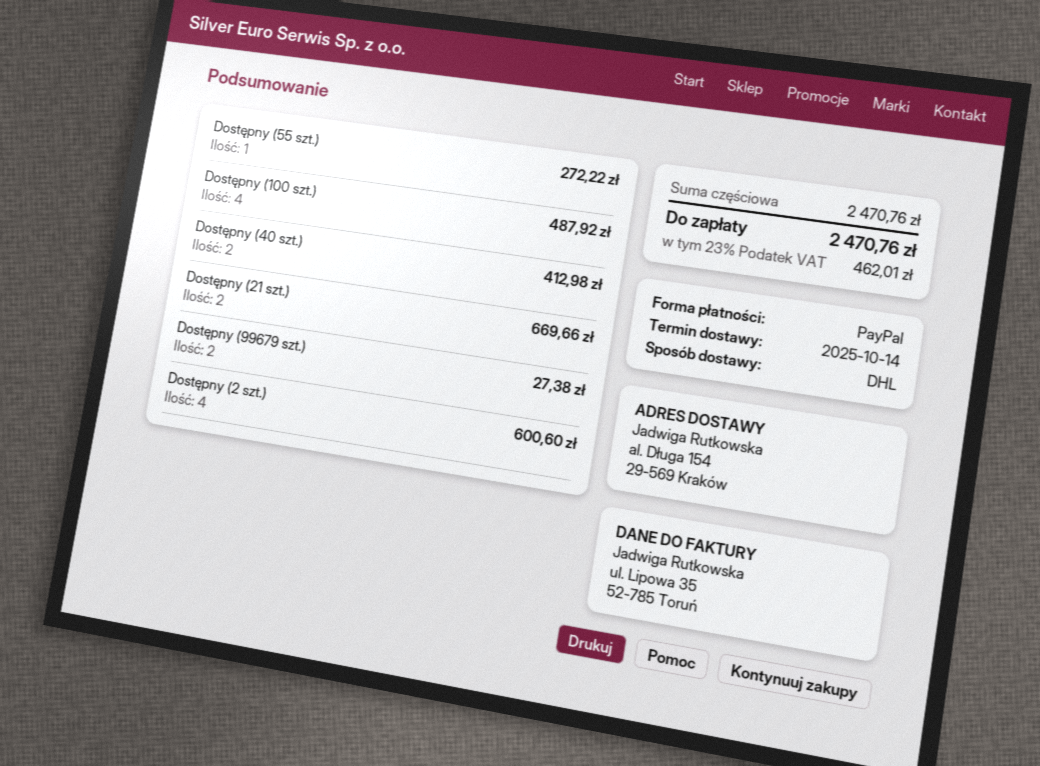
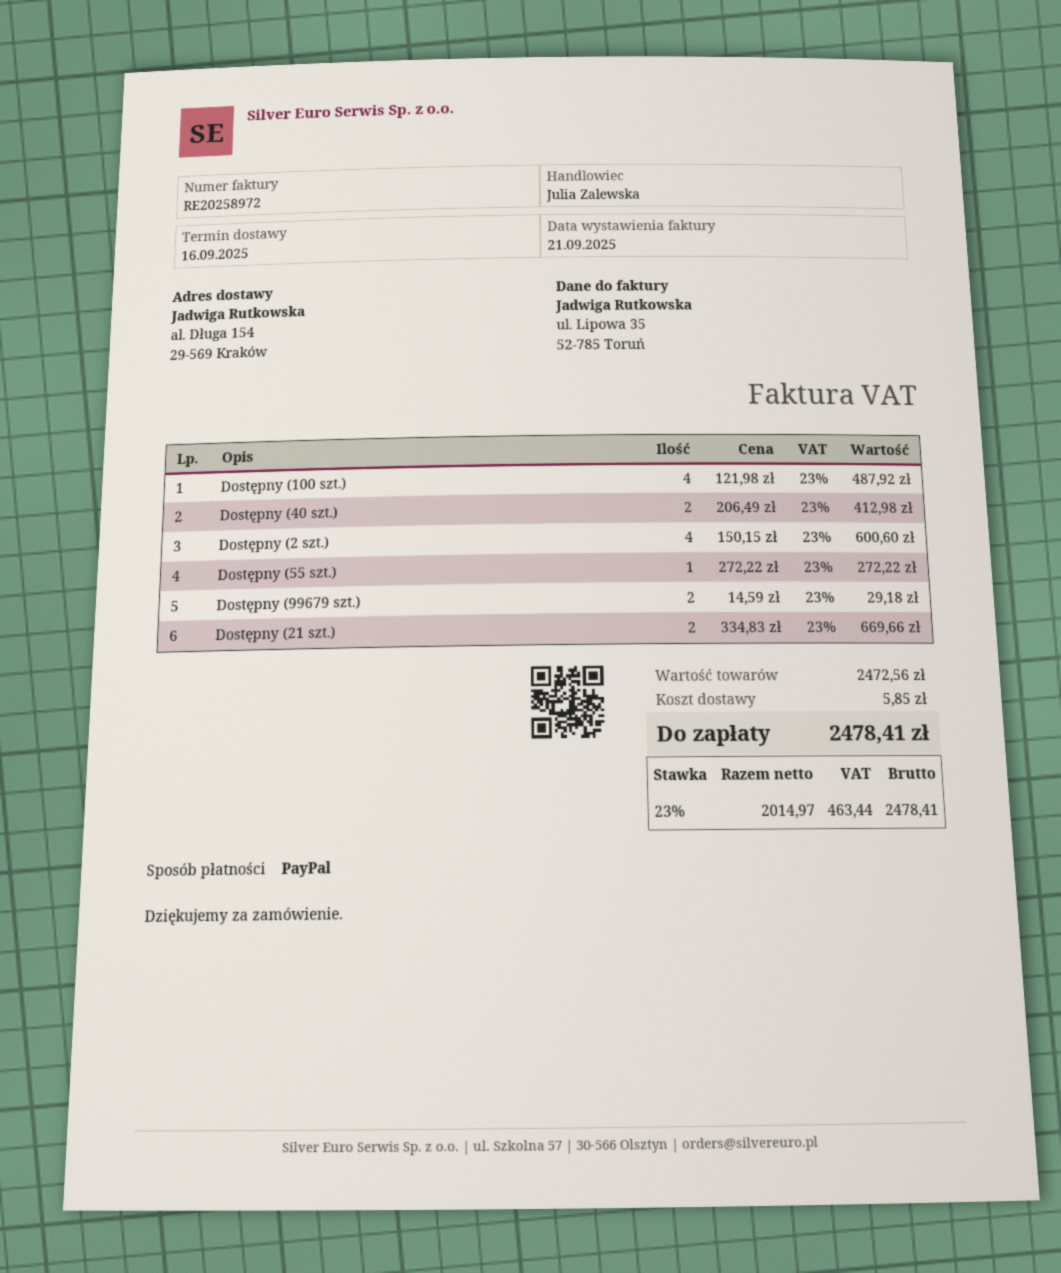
delivery date: 2025-10-14 -> 2025-09-16
Dostępny (99679 szt.): 2 for 27.38 -> 2 for 29.18
subtotal: 2470.76 -> 2472.56
shipping: none -> 5.85
tax: 23% = 462.01 -> 23% = 463.44
total: 2470.76 -> 2478.41

